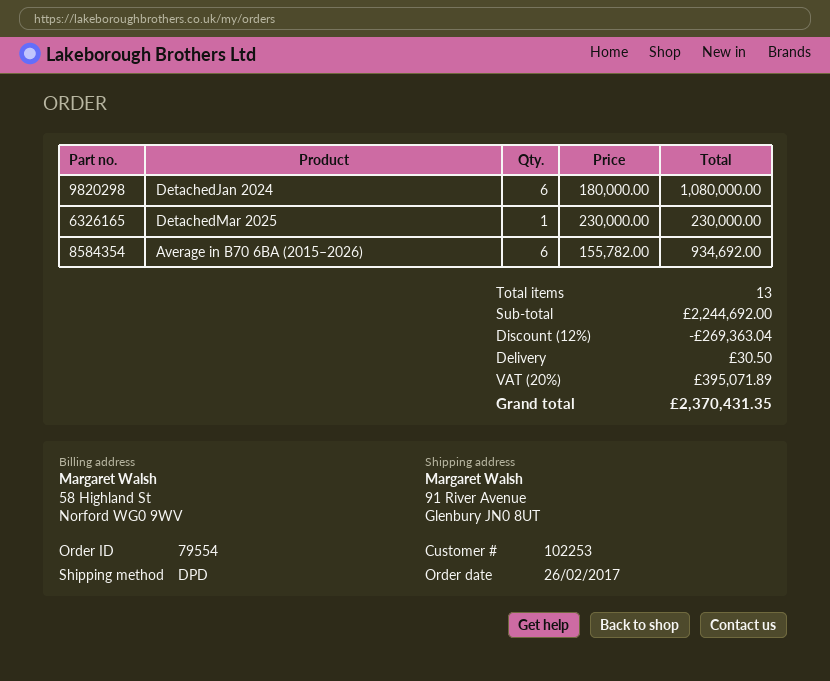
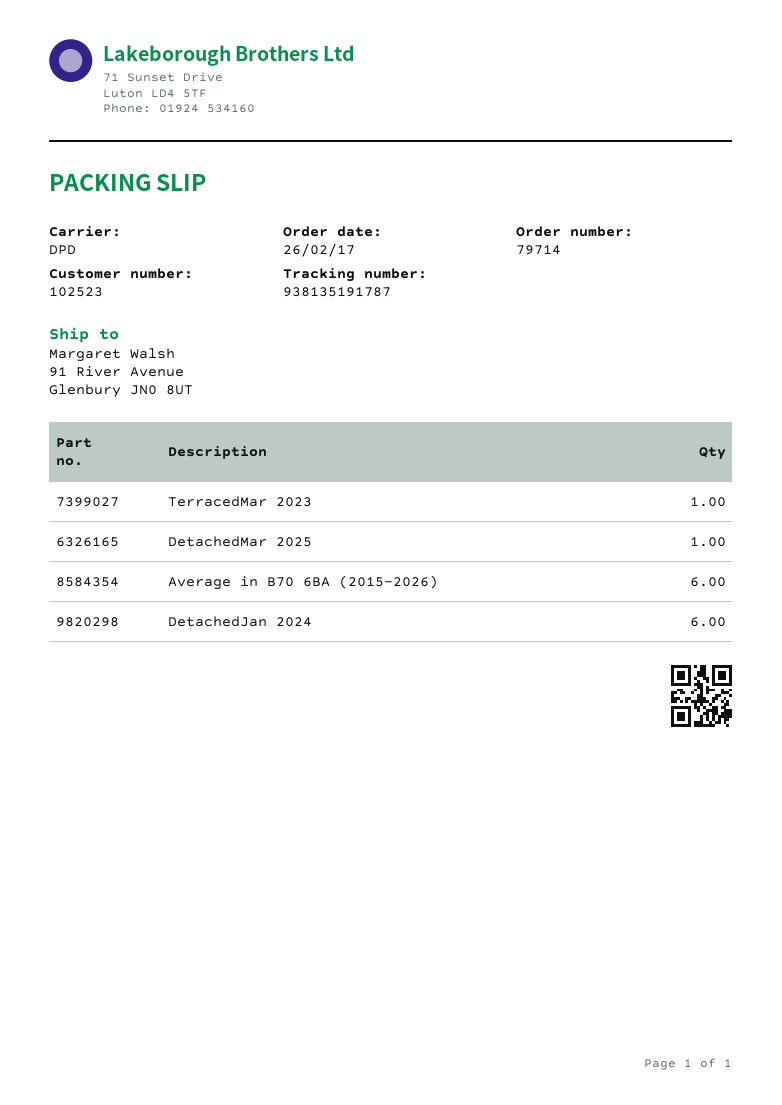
order number: 79554 -> 79714
customer number: 102253 -> 102523
TerracedMar 2023: none -> 1

